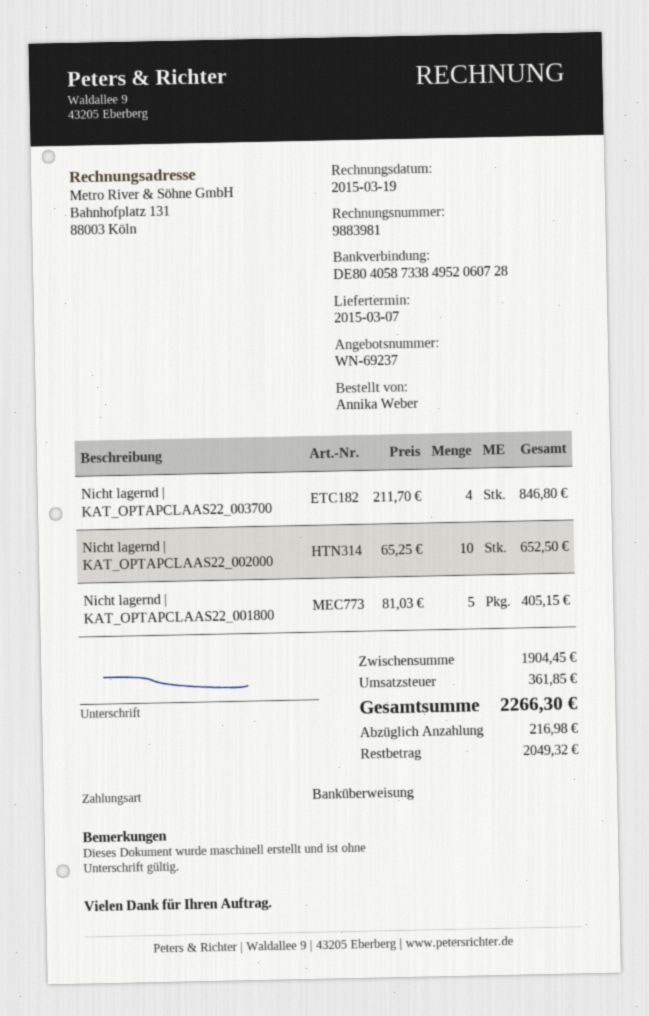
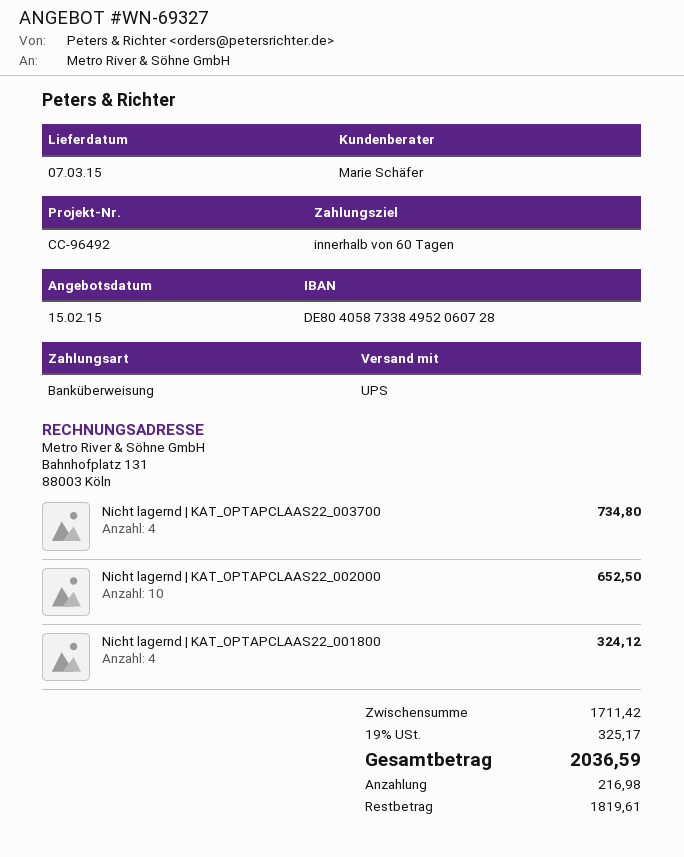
quote number: WN-69237 -> WN-69327
Nicht lagernd | KAT_OPTAPCLAAS22_003700: 4 for 846.80 -> 4 for 734.80
Nicht lagernd | KAT_OPTAPCLAAS22_001800: 5 for 405.15 -> 4 for 324.12
subtotal: 1904.45 -> 1711.42
tax: 361.85 -> 325.17
total: 2266.30 -> 2036.59
balance: 2049.32 -> 1819.61

